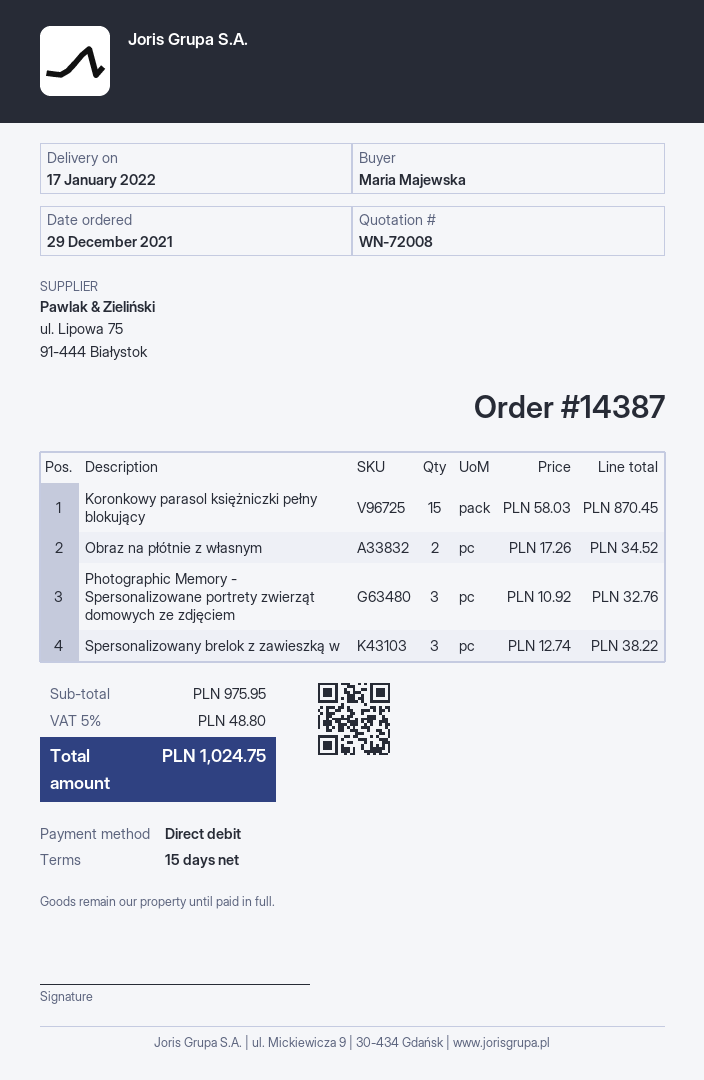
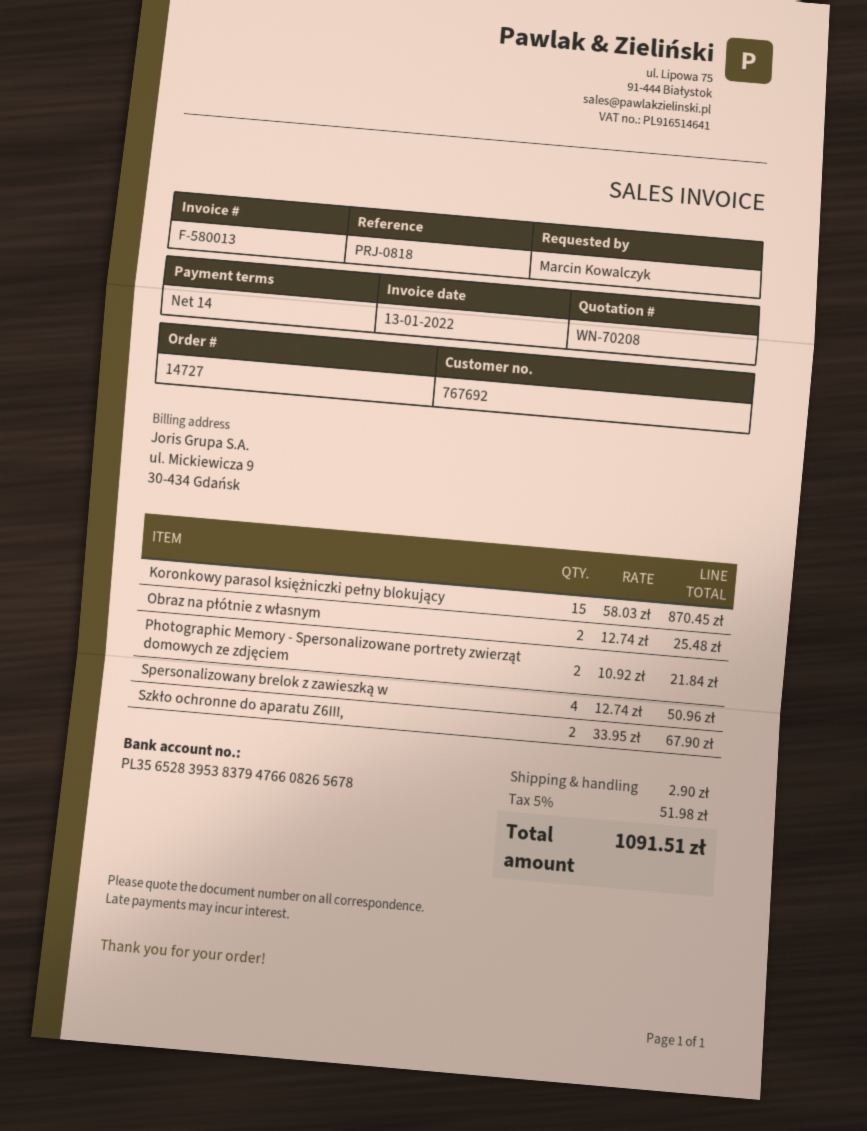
quote number: WN-72008 -> WN-70208
order number: 14387 -> 14727
payment terms: 15 days -> 14 days
ordered by: Maria Majewska -> Marcin Kowalczyk
Obraz na płótnie z własnym: 2 x 17.26 = 34.52 -> 2 x 12.74 = 25.48
Photographic Memory - Spersonalizowane portrety zwierząt domowych ze zdjęciem: 3 x 10.92 = 32.76 -> 2 x 10.92 = 21.84
Spersonalizowany brelok z zawieszką w: 3 x 12.74 = 38.22 -> 4 x 12.74 = 50.96
Szkło ochronne do aparatu Z6III,: none -> 2 x 33.95 = 67.90
shipping: none -> 2.90
tax: 5% = 48.80 -> 5% = 51.98
total: 1024.75 -> 1091.51

